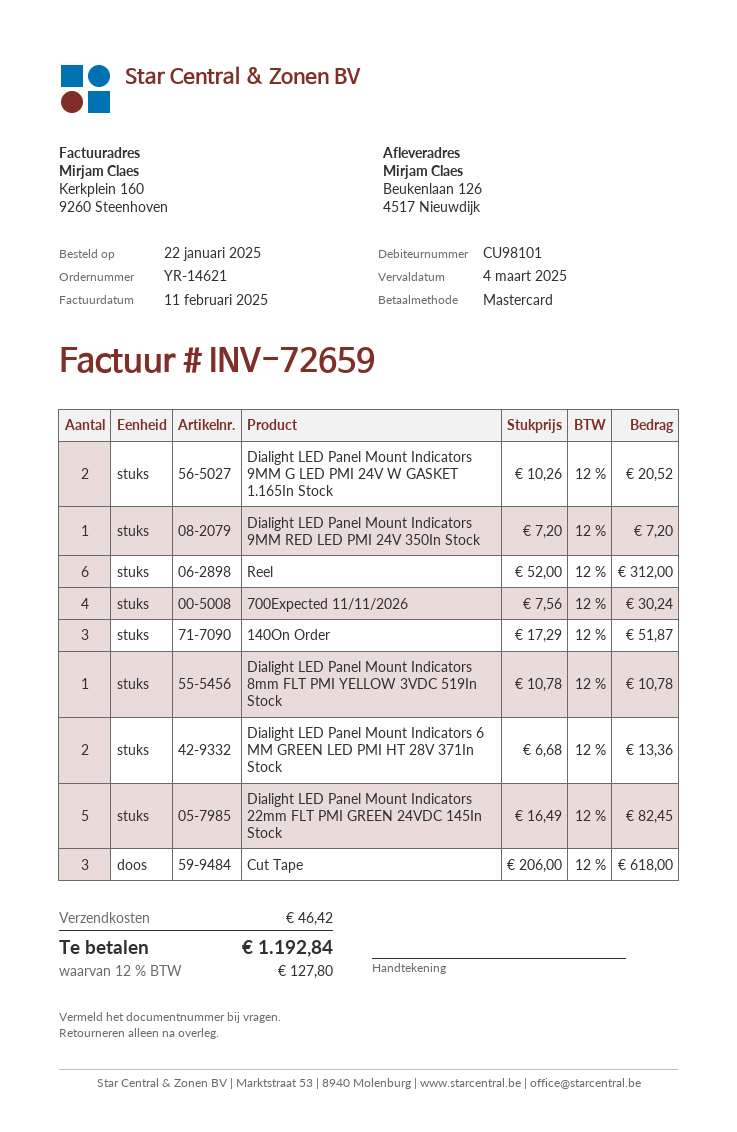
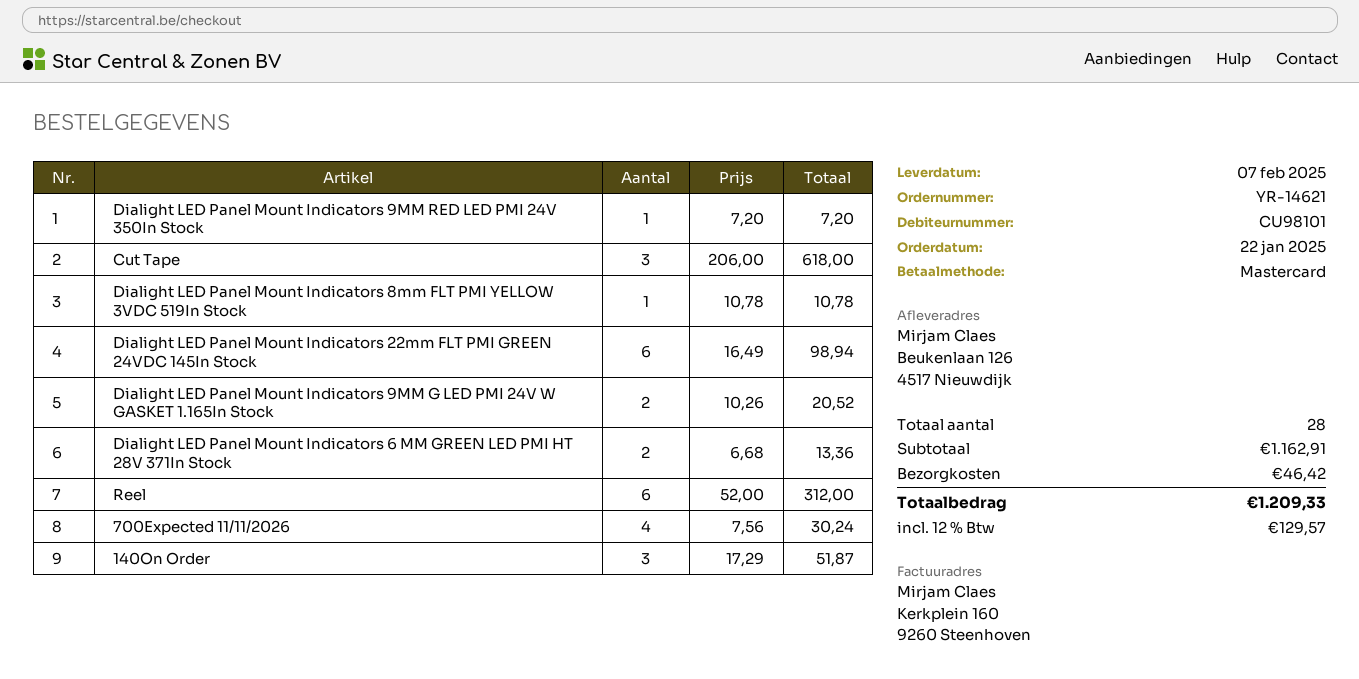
Dialight LED Panel Mount Indicators 22mm FLT PMI GREEN 24VDC 145In Stock: 5 x 16.49 = 82.45 -> 6 x 16.49 = 98.94
tax: 12% = 127.80 -> 12% = 129.57
total: 1192.84 -> 1209.33

